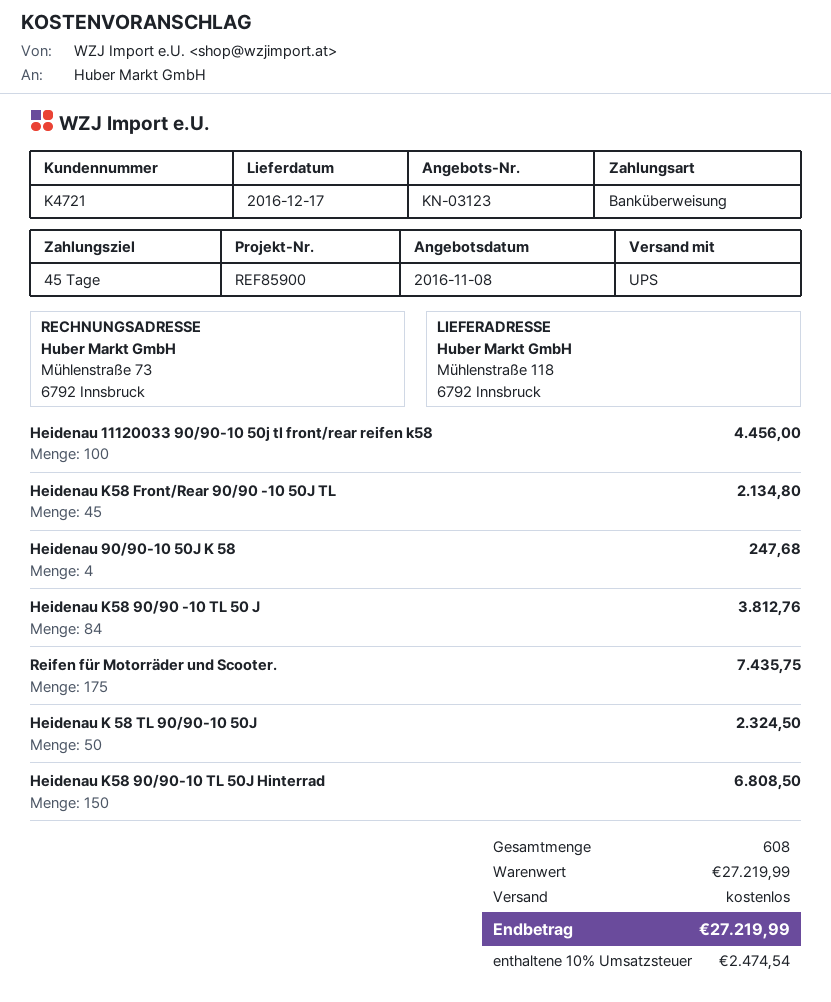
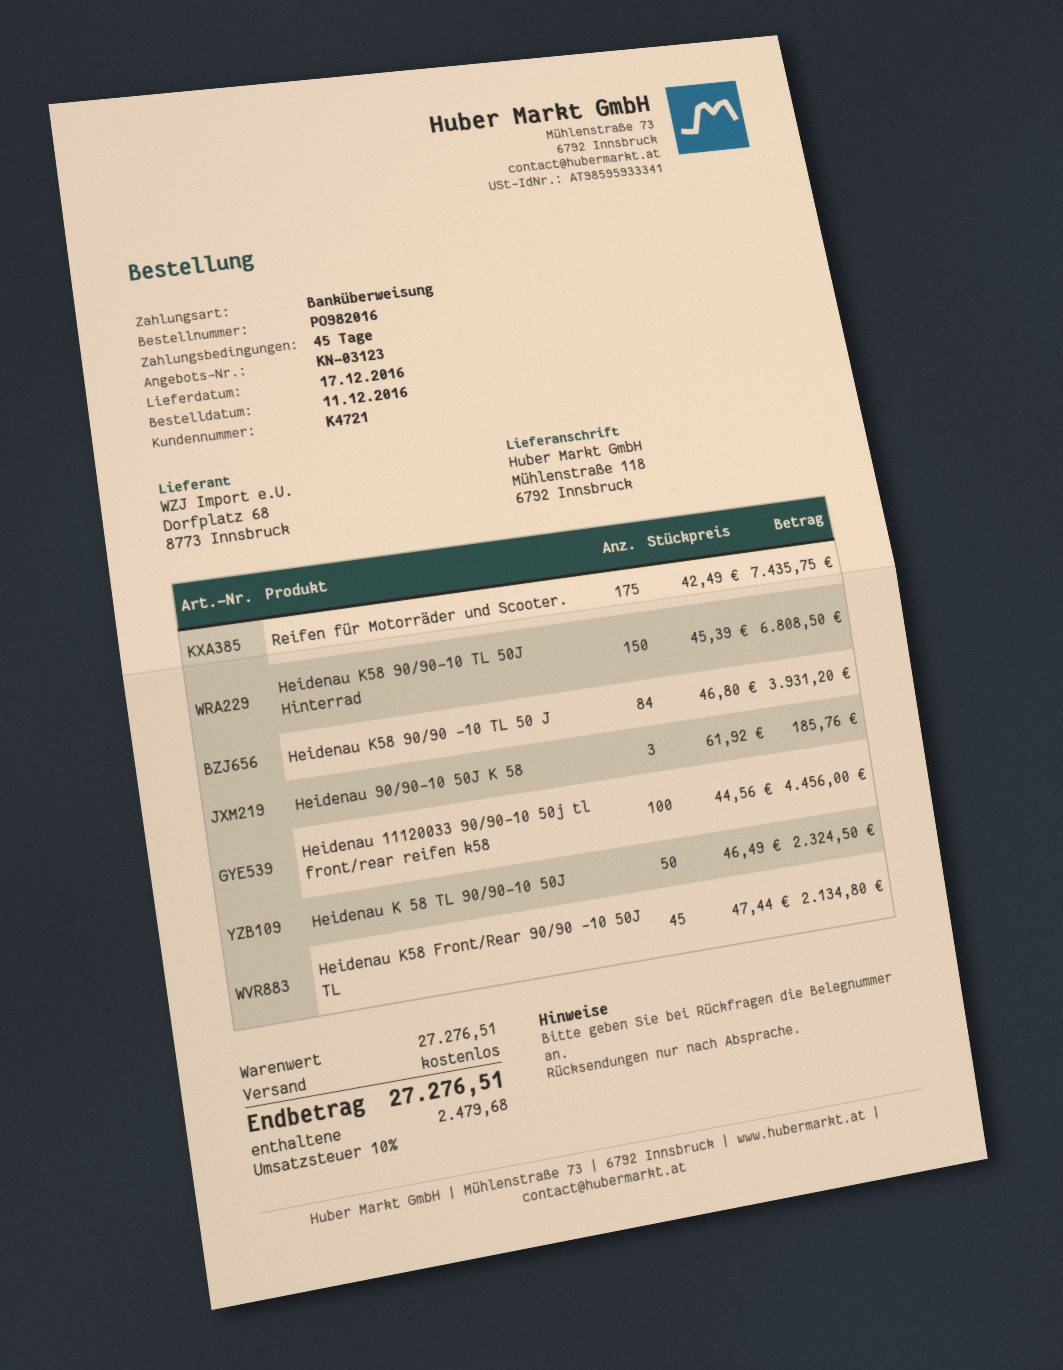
Heidenau 90/90-10 50J K 58: 4 for 247.68 -> 3 for 185.76
Heidenau K58 90/90 -10 TL 50 J: 84 for 3812.76 -> 84 for 3931.20
subtotal: 27219.99 -> 27276.51
tax: 10% = 2474.54 -> 10% = 2479.68
total: 27219.99 -> 27276.51

